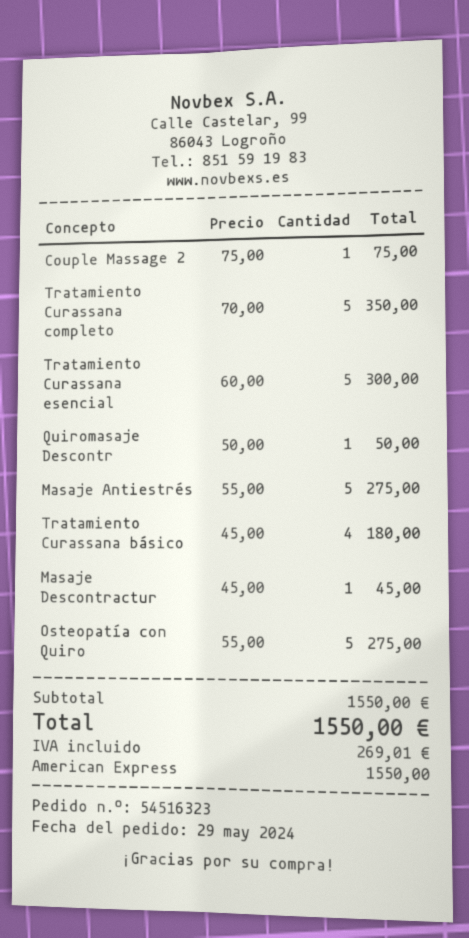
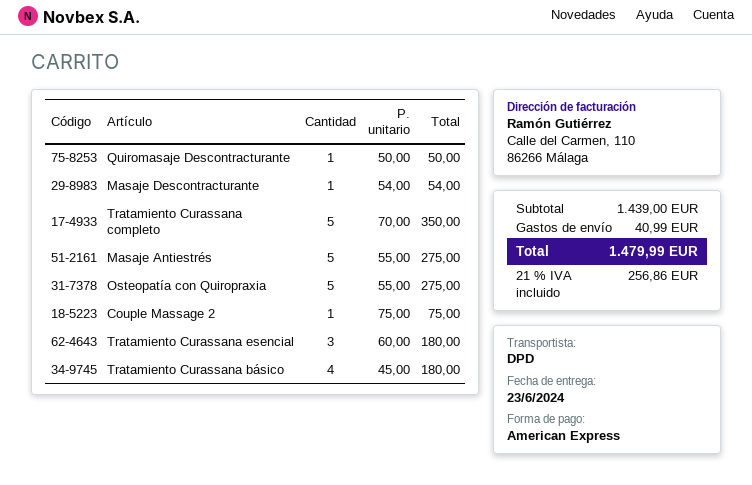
Tratamiento Curassana esencial: 5 x 60.00 = 300.00 -> 3 x 60.00 = 180.00
Masaje Descontractur: 1 x 45.00 = 45.00 -> 1 x 54.00 = 54.00
subtotal: 1550.00 -> 1439.00
shipping: none -> 40.99
tax: 269.01 -> 256.86
total: 1550.00 -> 1479.99

